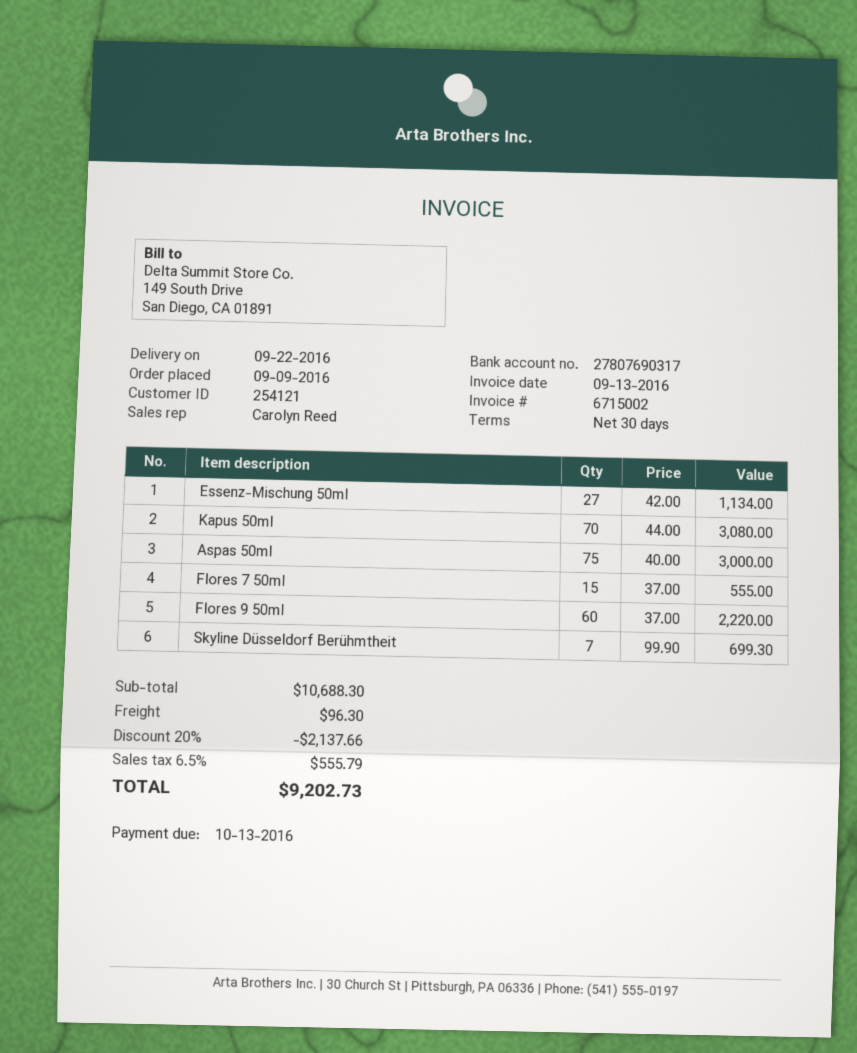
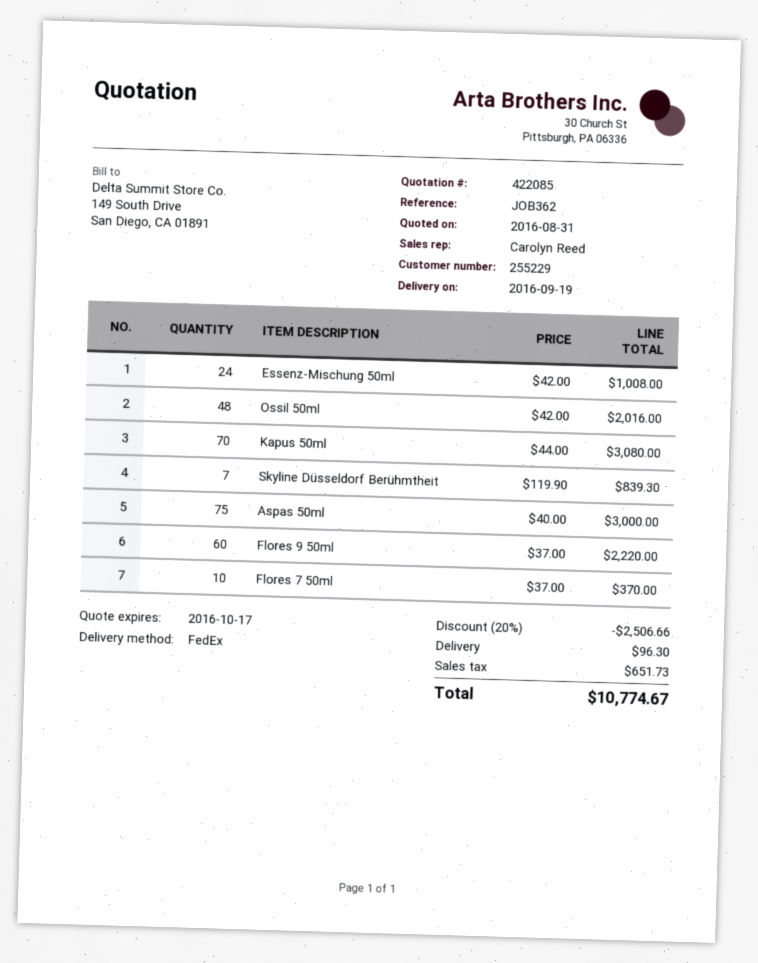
delivery date: 2016-09-22 -> 2016-09-19
customer number: 254121 -> 255229
Essenz-Mischung 50ml: 27 x 42.00 = 1134.00 -> 24 x 42.00 = 1008.00
Flores 7 50ml: 15 x 37.00 = 555.00 -> 10 x 37.00 = 370.00
Skyline Düsseldorf Berühmtheit: 7 x 99.90 = 699.30 -> 7 x 119.90 = 839.30
Ossil 50ml: none -> 48 x 42.00 = 2016.00
discount: 20% = 2137.66 -> 20% = 2506.66
tax: 555.79 -> 651.73
total: 9202.73 -> 10774.67

